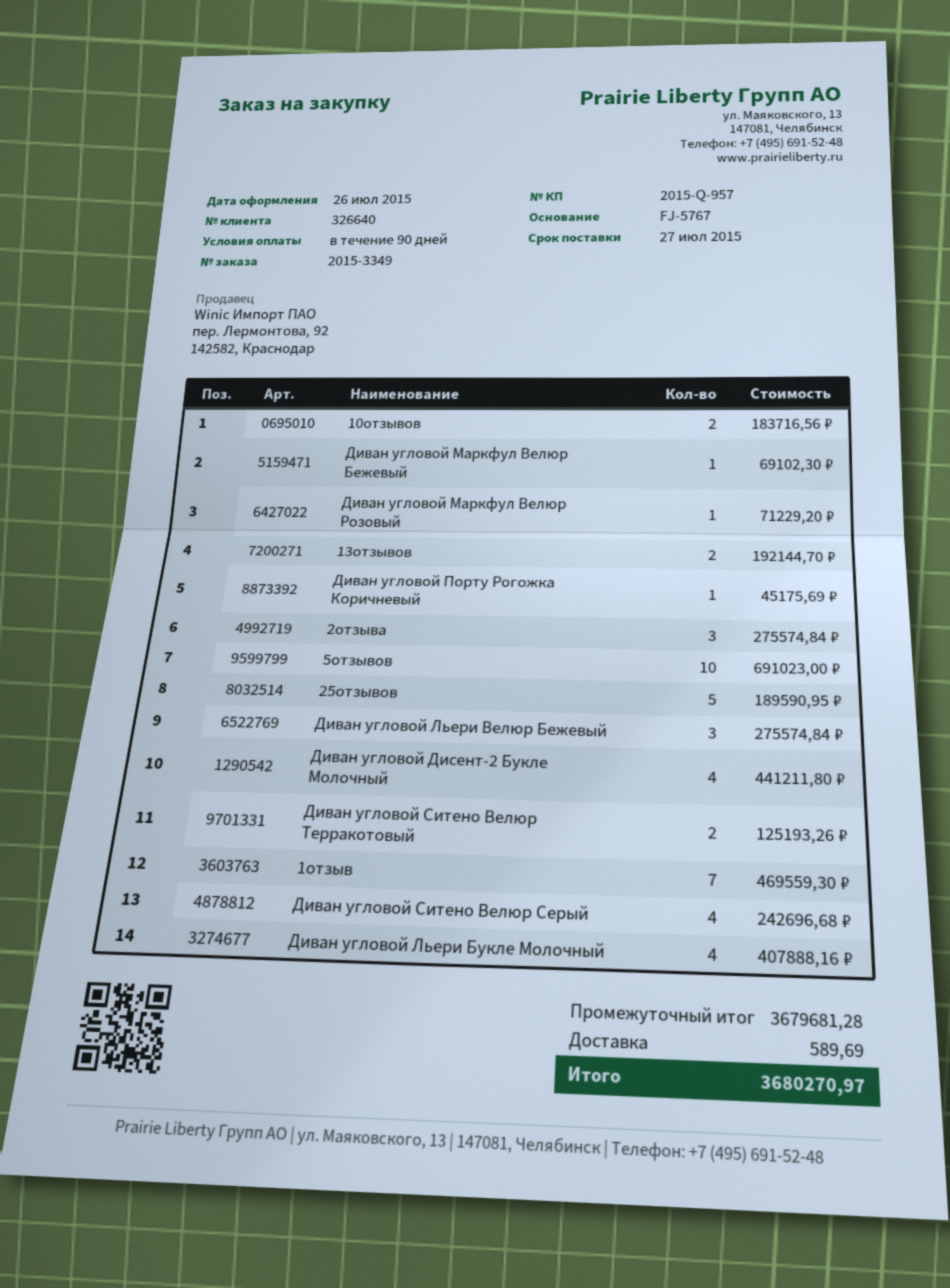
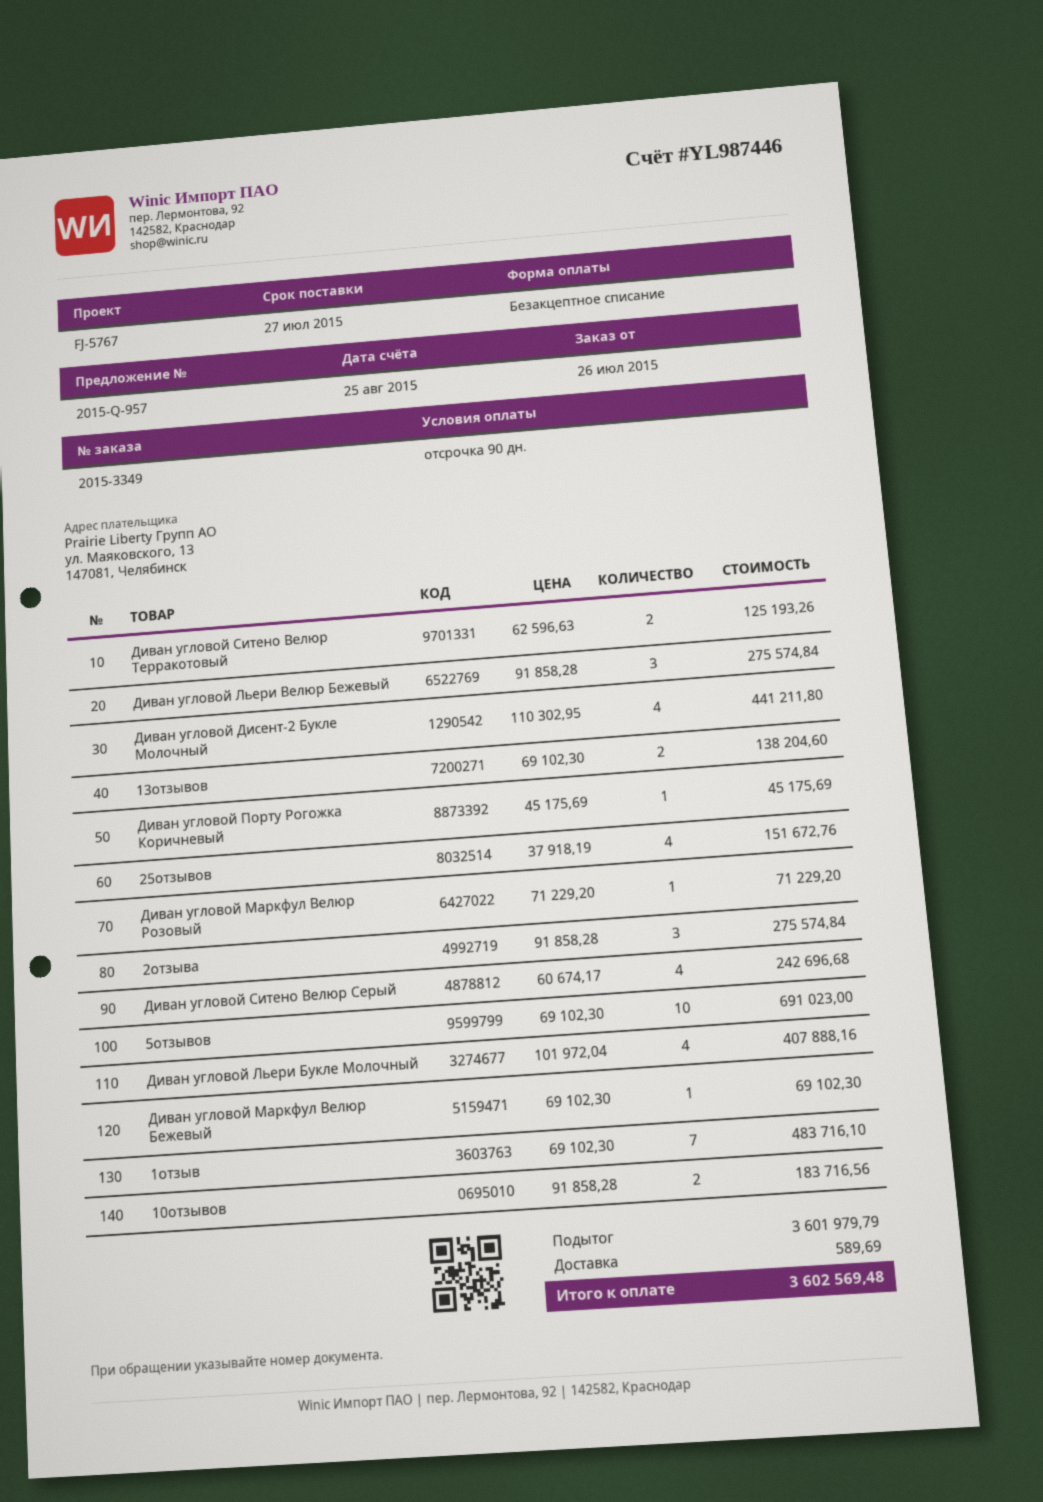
13отзывов: 2 for 192144.70 -> 2 for 138204.60
25отзывов: 5 for 189590.95 -> 4 for 151672.76
1отзыв: 7 for 469559.30 -> 7 for 483716.10
subtotal: 3679681.28 -> 3601979.79
total: 3680270.97 -> 3602569.48

